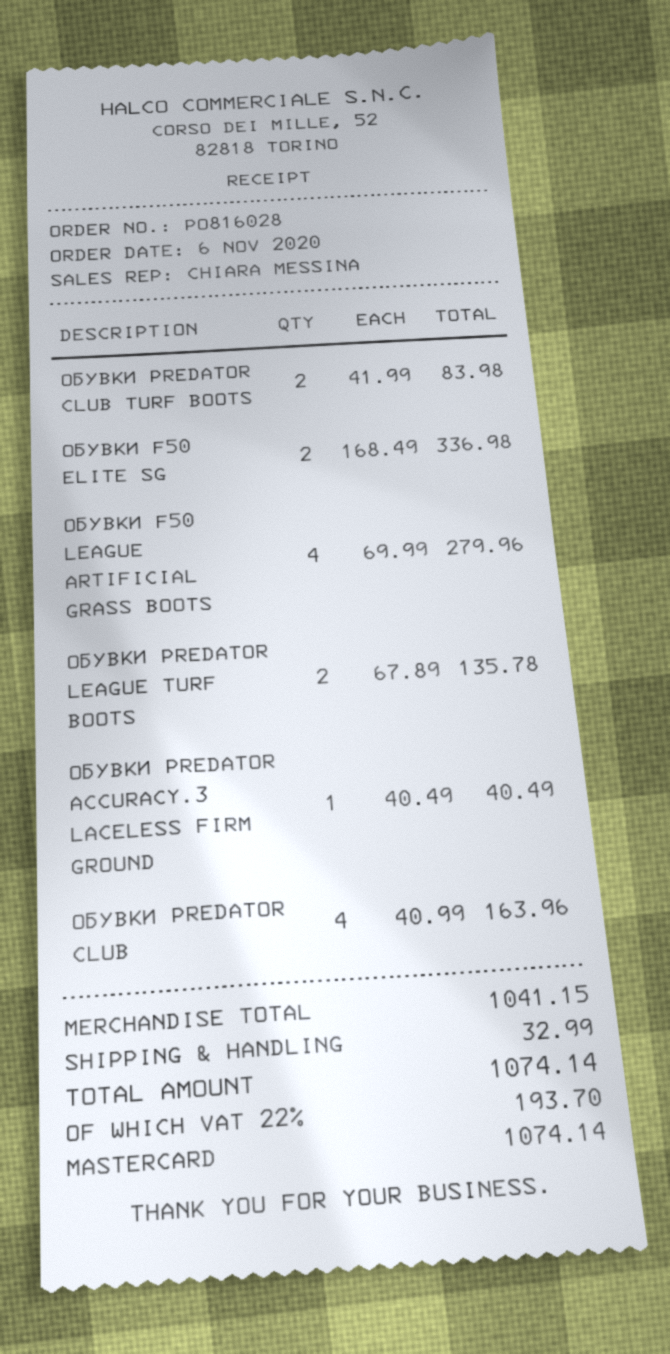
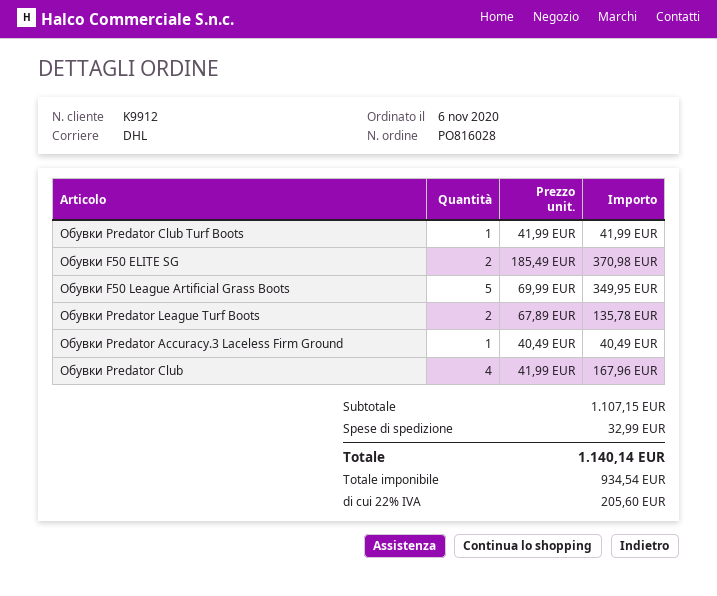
ОБУВКИ PREDATOR CLUB TURF BOOTS: 2 x 41.99 = 83.98 -> 1 x 41.99 = 41.99
ОБУВКИ F50 ELITE SG: 2 x 168.49 = 336.98 -> 2 x 185.49 = 370.98
ОБУВКИ F50 LEAGUE ARTIFICIAL GRASS BOOTS: 4 x 69.99 = 279.96 -> 5 x 69.99 = 349.95
ОБУВКИ PREDATOR CLUB: 4 x 40.99 = 163.96 -> 4 x 41.99 = 167.96
subtotal: 1041.15 -> 1107.15
tax: 22% = 193.70 -> 22% = 205.60
total: 1074.14 -> 1140.14

